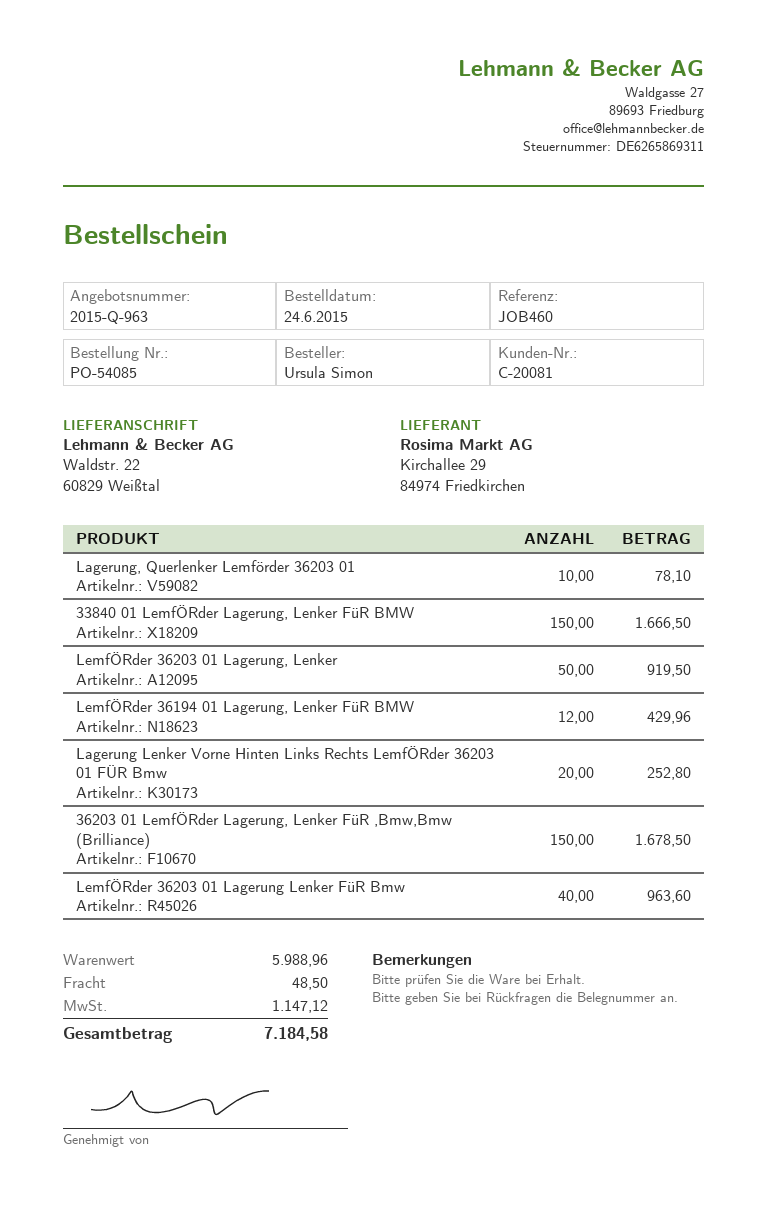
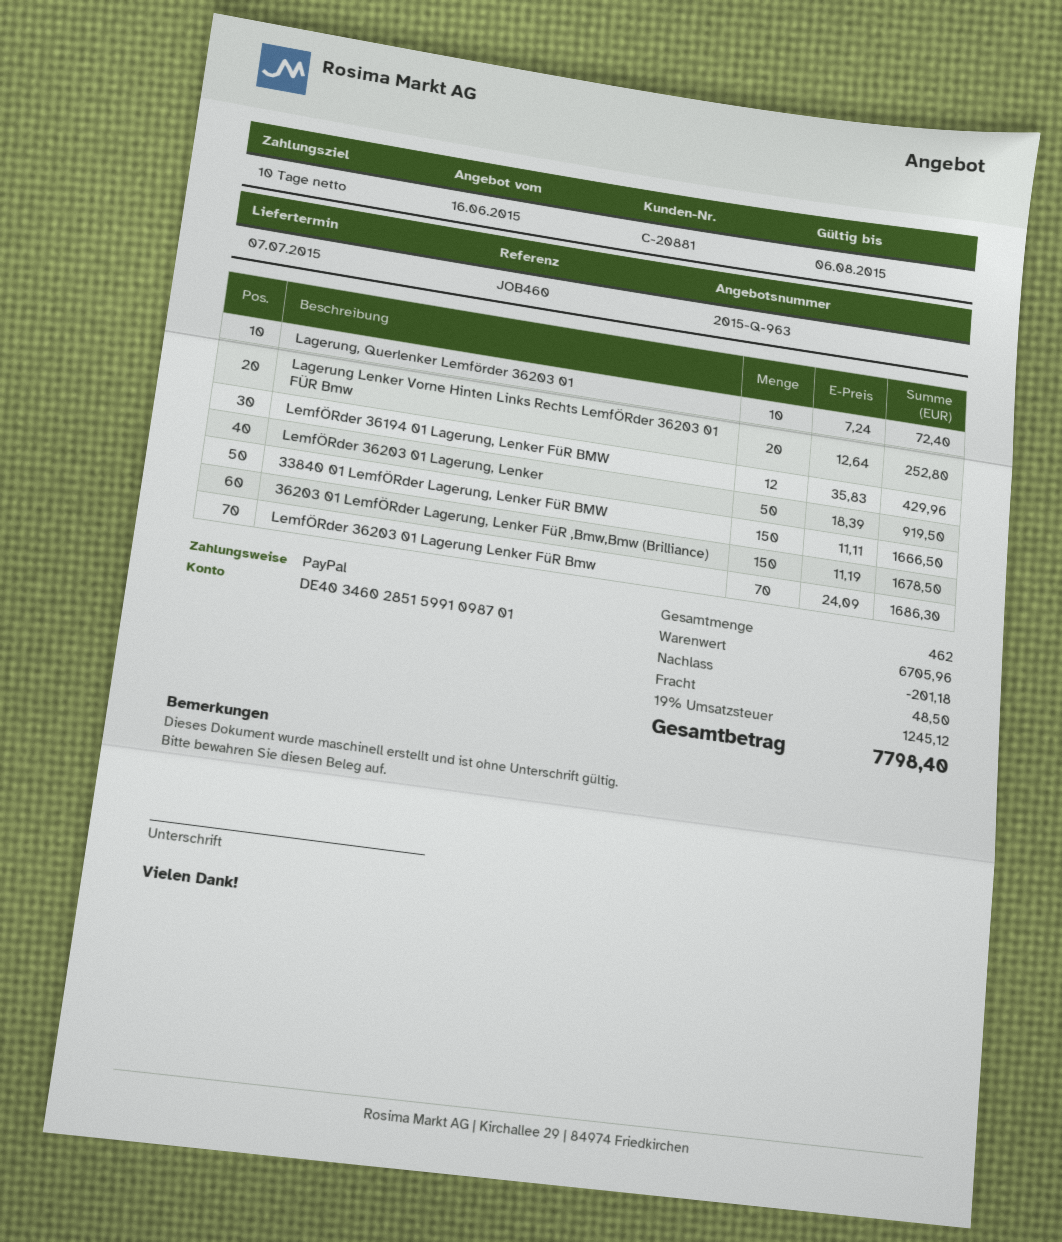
customer number: C-20081 -> C-20881
Lagerung, Querlenker Lemförder 36203 01: 10 for 78.10 -> 10 for 72.40
LemfÖRder 36203 01 Lagerung Lenker FüR Bmw: 40 for 963.60 -> 70 for 1686.30
subtotal: 5988.96 -> 6705.96
discount: none -> 201.18
tax: 1147.12 -> 1245.12
total: 7184.58 -> 7798.40

